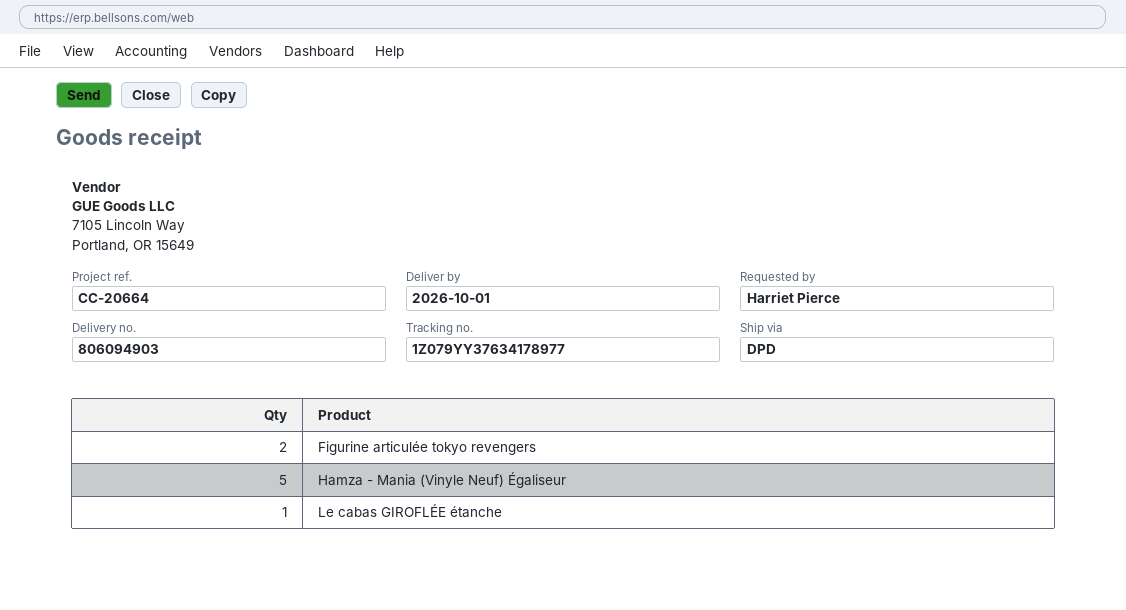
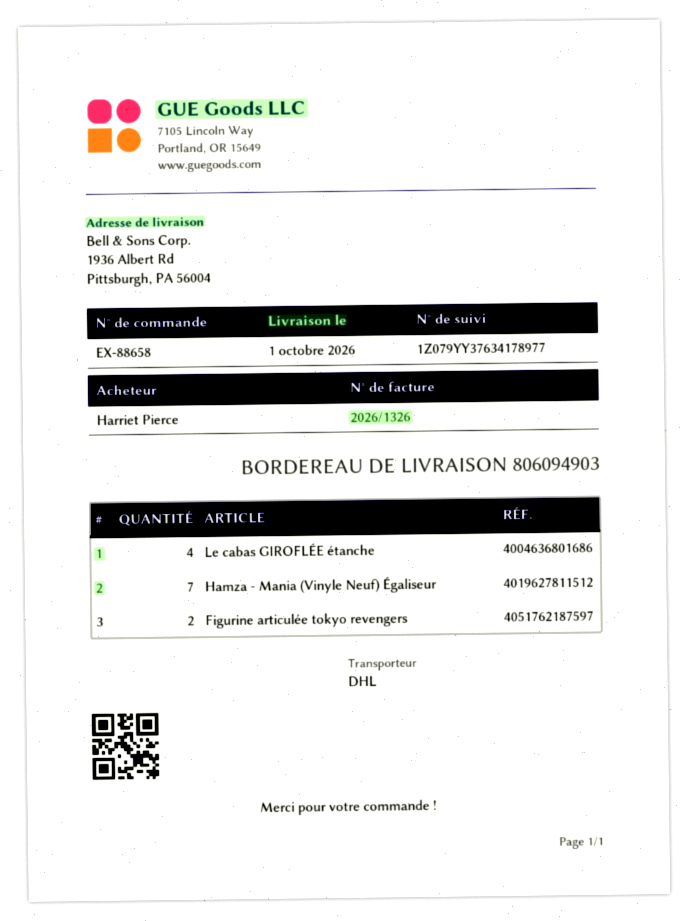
shipping method: DPD -> DHL
Hamza - Mania (Vinyle Neuf) Égaliseur: 5 -> 7
Le cabas GIROFLÉE étanche: 1 -> 4

